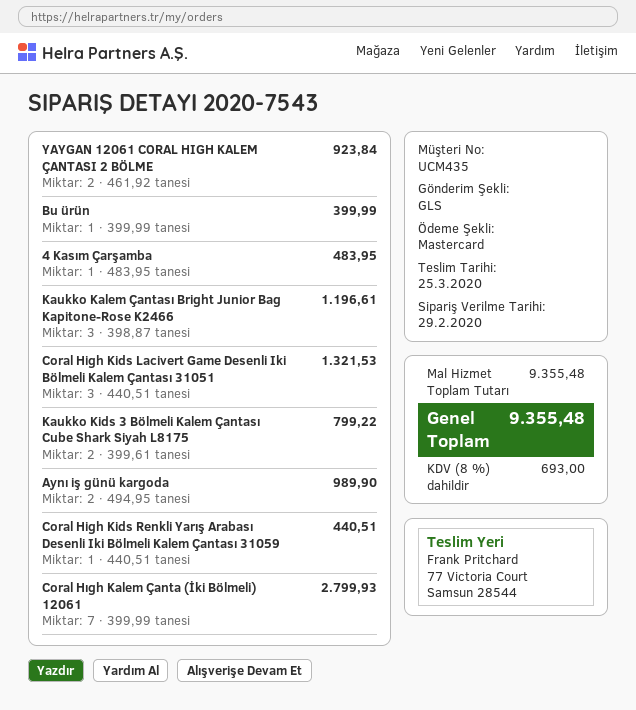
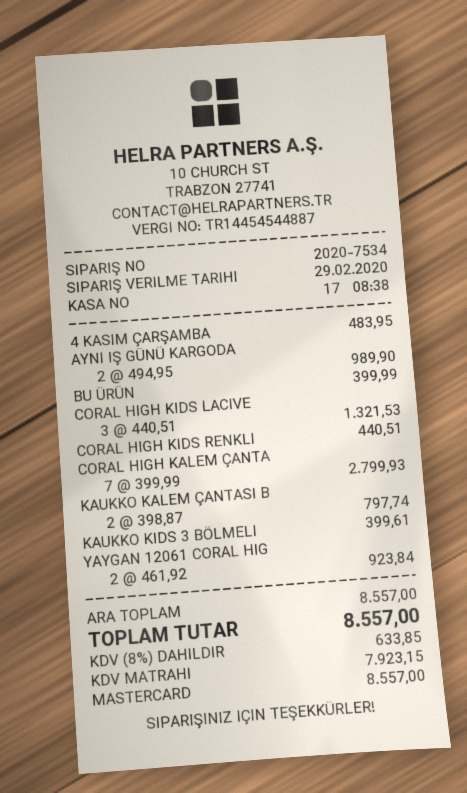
order number: 2020-7543 -> 2020-7534
Kaukko Kalem Çantası Bright Junior Bag Kapitone-Rose K2466: 3 x 398.87 = 1196.61 -> 2 x 398.87 = 797.74
Kaukko Kids 3 Bölmeli Kalem Çantası Cube Shark Siyah L8175: 2 x 399.61 = 799.22 -> 1 x 399.61 = 399.61
subtotal: 9355.48 -> 8557.00
tax: 8% = 693.00 -> 8% = 633.85
total: 9355.48 -> 8557.00

